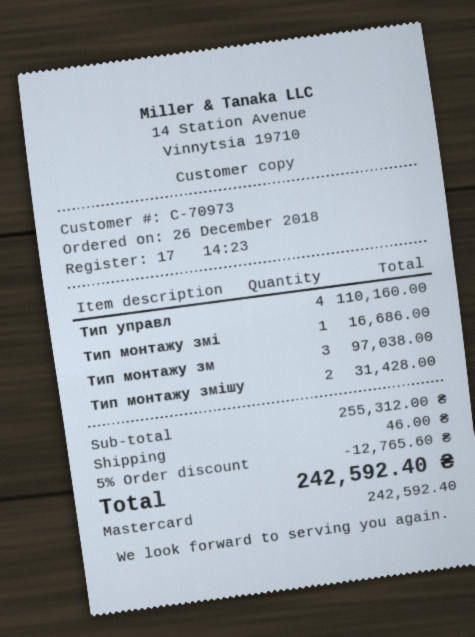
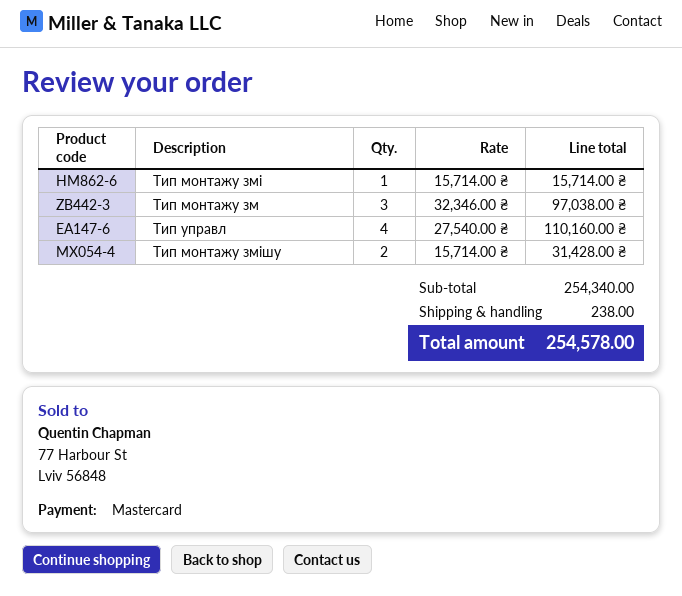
Тип монтажу змі: 1 for 16686.00 -> 1 for 15714.00
subtotal: 255312.00 -> 254340.00
discount: 5% = 12765.60 -> none
shipping: 46.00 -> 238.00
total: 242592.40 -> 254578.00

